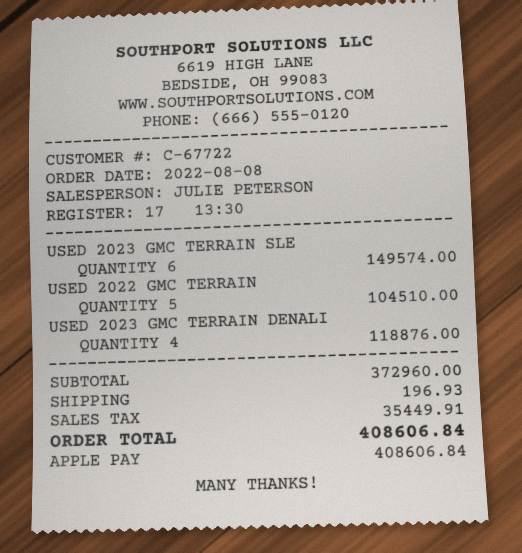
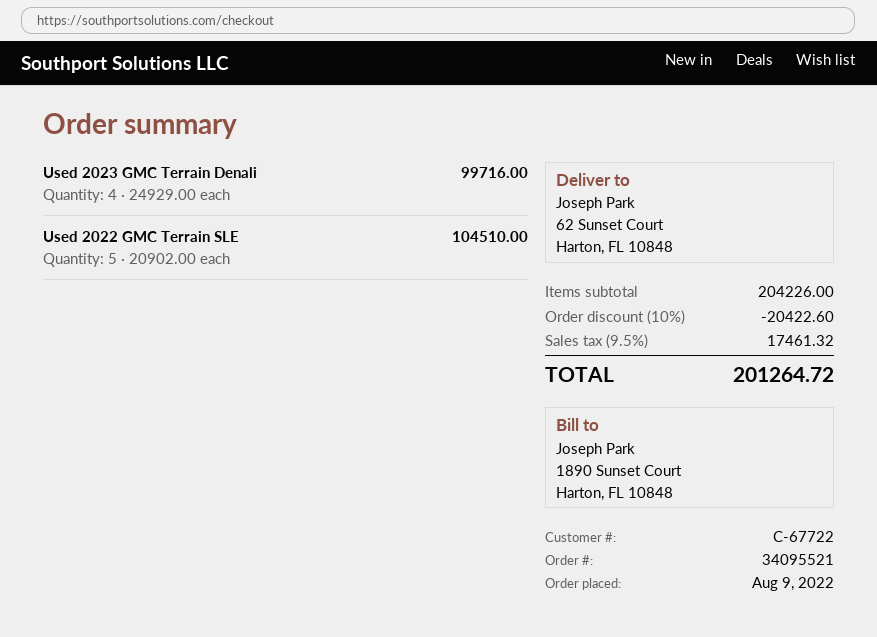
order date: 2022-08-08 -> 2022-08-09
USED 2023 GMC TERRAIN SLE: 6 for 149574.00 -> none
USED 2023 GMC TERRAIN DENALI: 4 for 118876.00 -> 4 for 99716.00
subtotal: 372960.00 -> 204226.00
discount: none -> 10% = 20422.60
shipping: 196.93 -> none
tax: 35449.91 -> 17461.32
total: 408606.84 -> 201264.72

